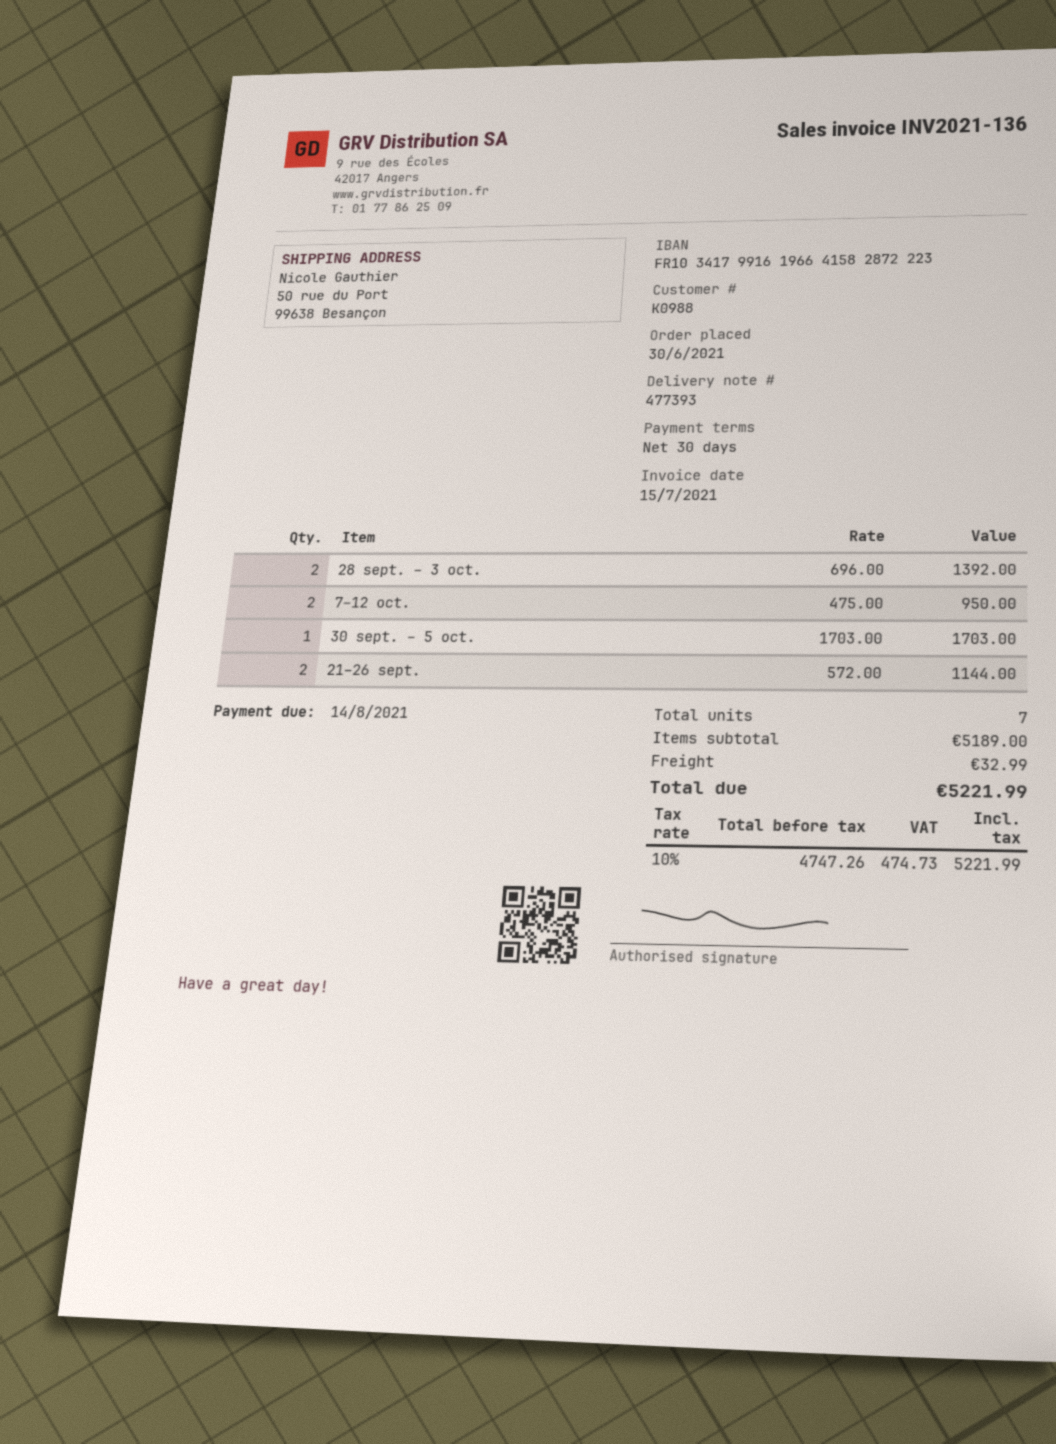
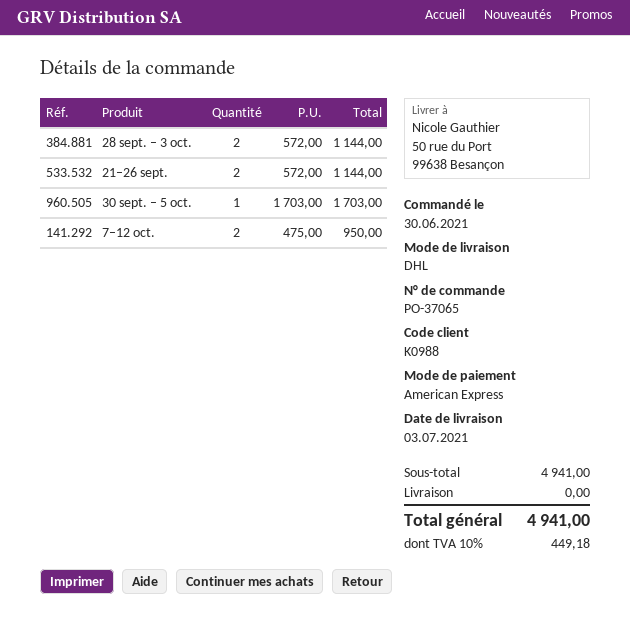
28 sept. – 3 oct.: 2 x 696.00 = 1392.00 -> 2 x 572.00 = 1144.00
subtotal: 5189.00 -> 4941.00
shipping: 32.99 -> 0.00
tax: 10% = 474.73 -> 10% = 449.18
total: 5221.99 -> 4941.00

